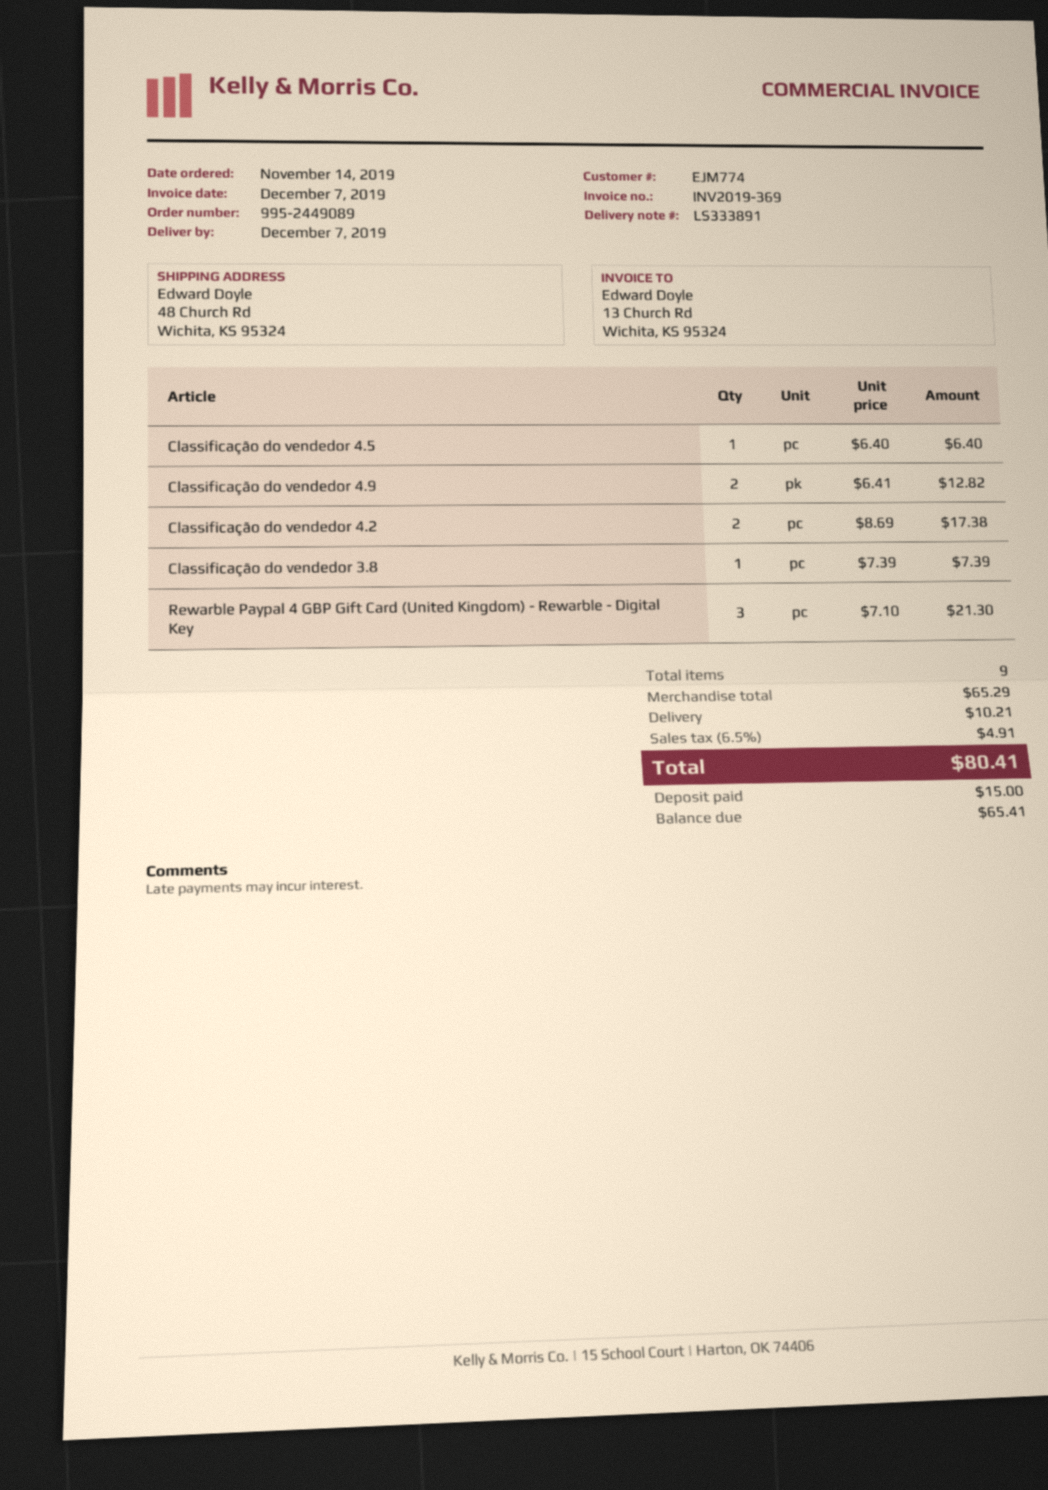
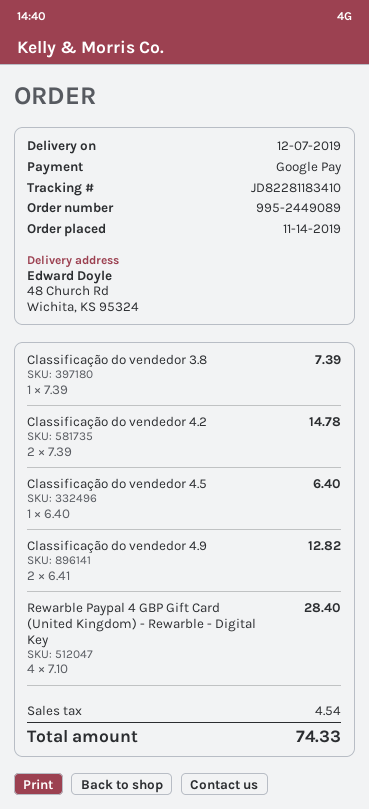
Classificação do vendedor 4.2: 2 x 8.69 = 17.38 -> 2 x 7.39 = 14.78
Rewarble Paypal 4 GBP Gift Card (United Kingdom) - Rewarble - Digital Key: 3 x 7.10 = 21.30 -> 4 x 7.10 = 28.40
shipping: 10.21 -> none
tax: 4.91 -> 4.54
total: 80.41 -> 74.33

